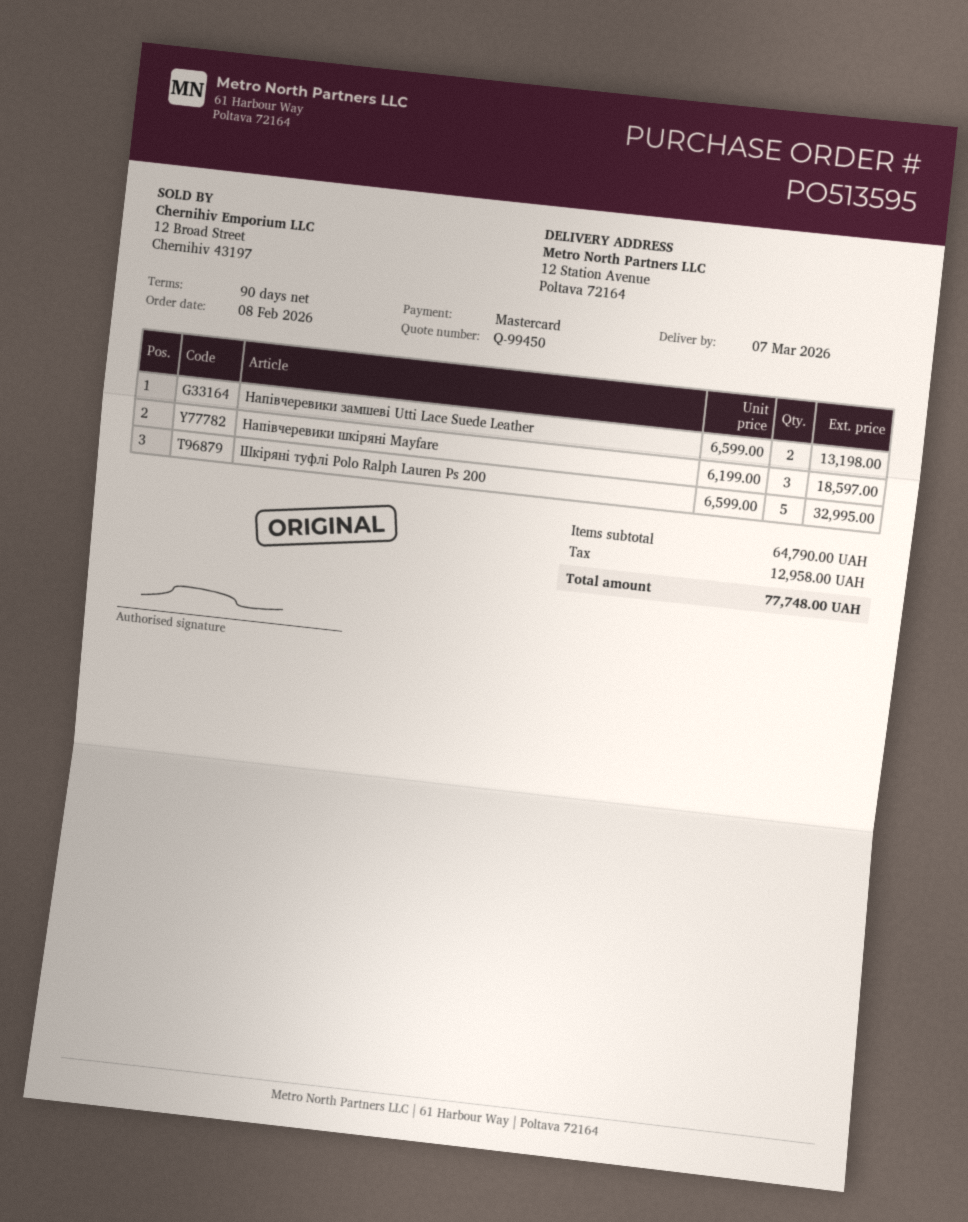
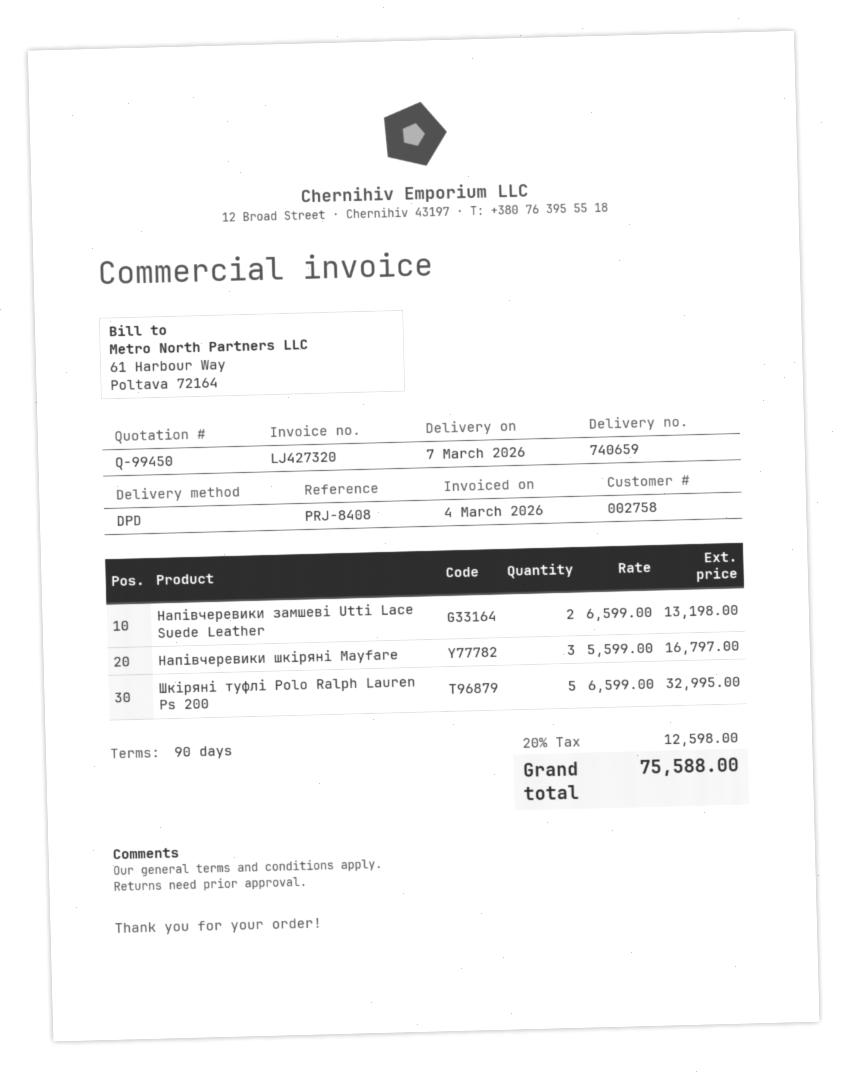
Напівчеревики шкіряні Mayfare: 3 x 6199.00 = 18597.00 -> 3 x 5599.00 = 16797.00
tax: 12958.00 -> 12598.00
total: 77748.00 -> 75588.00

